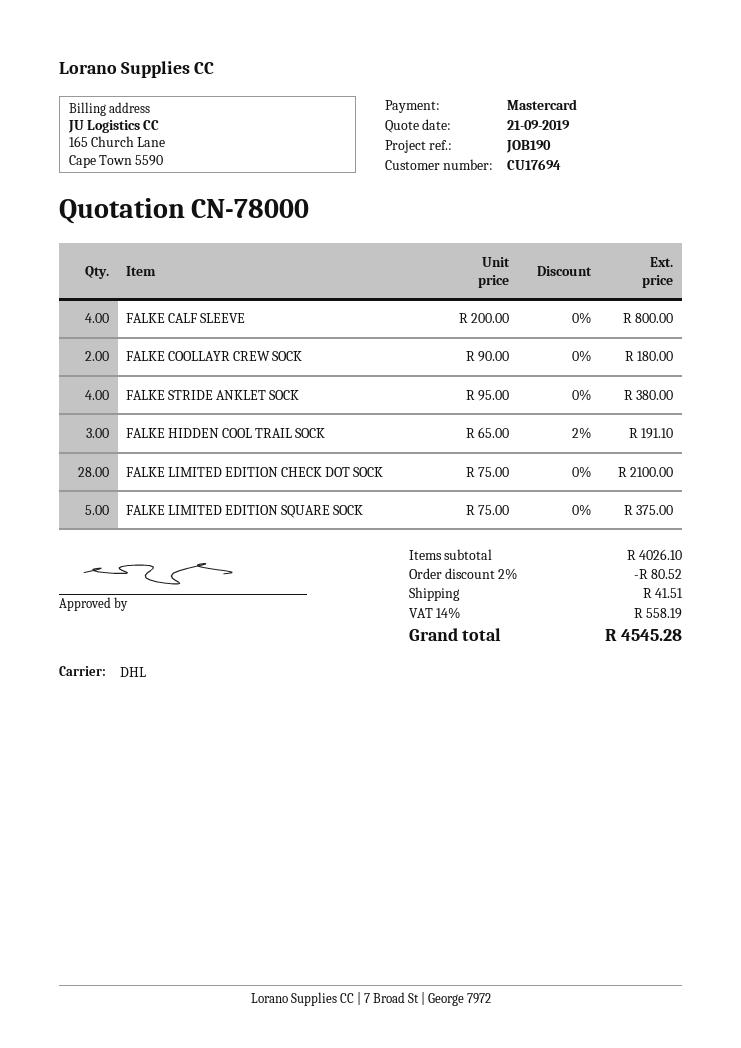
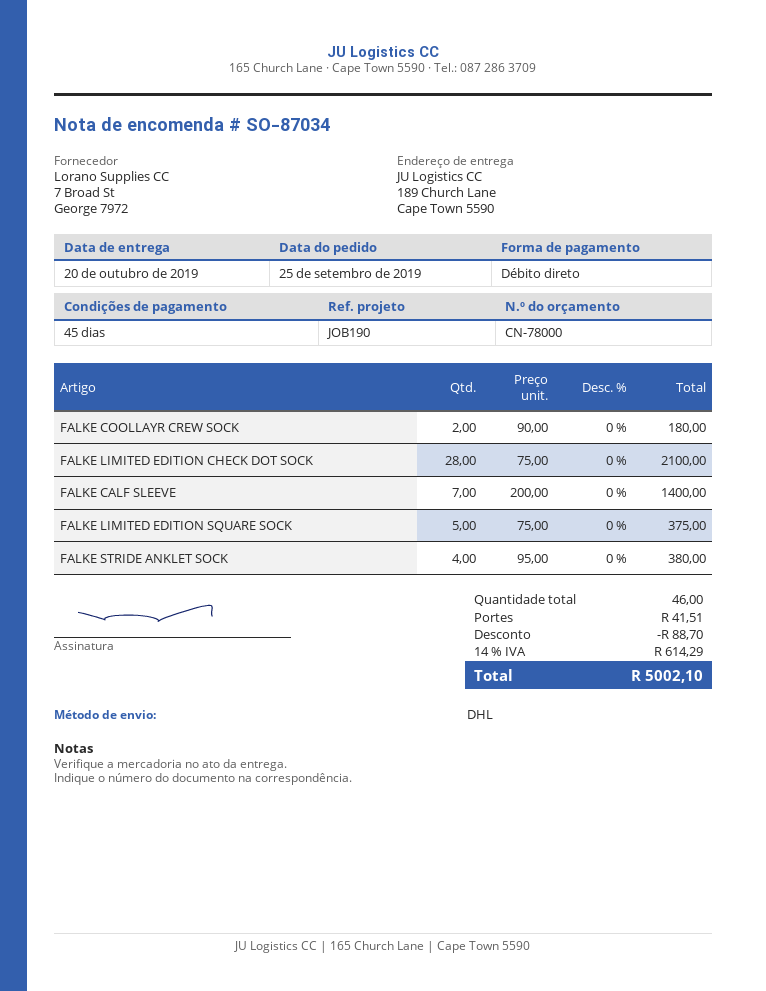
payment method: Mastercard -> direct debit
FALKE CALF SLEEVE: 4 x 200.00 = 800.00 -> 7 x 200.00 = 1400.00
FALKE HIDDEN COOL TRAIL SOCK: 3 x 65.00 - 2% = 191.10 -> none
discount: 80.52 -> 88.70
tax: 14% = 558.19 -> 14% = 614.29
total: 4545.28 -> 5002.10

